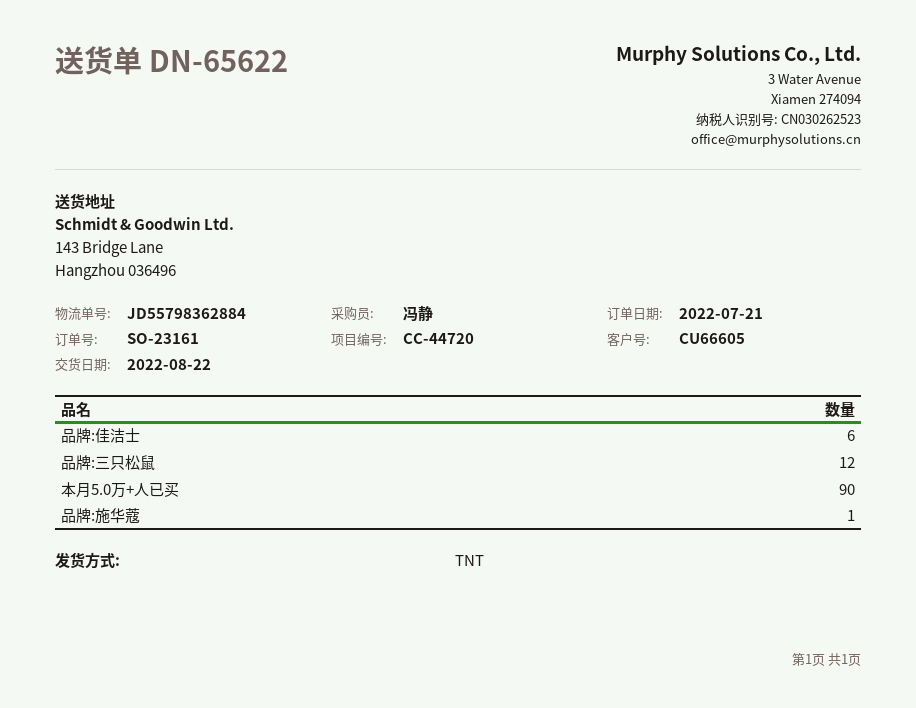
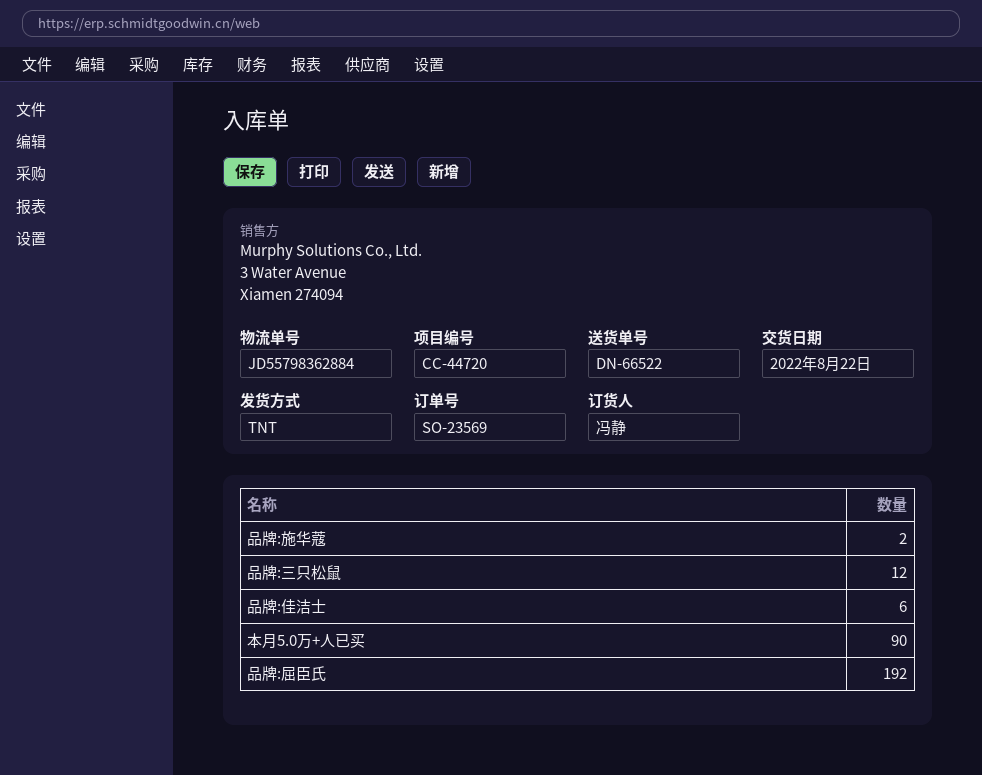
order number: SO-23161 -> SO-23569
delivery note number: DN-65622 -> DN-66522
品牌:施华蔻: 1 -> 2
品牌:屈臣氏: none -> 192

